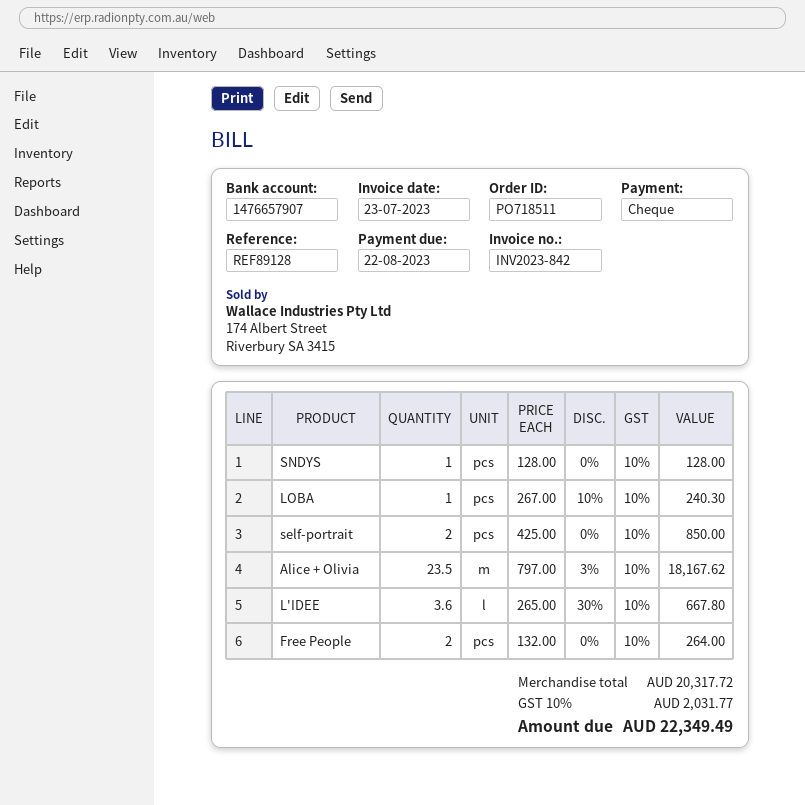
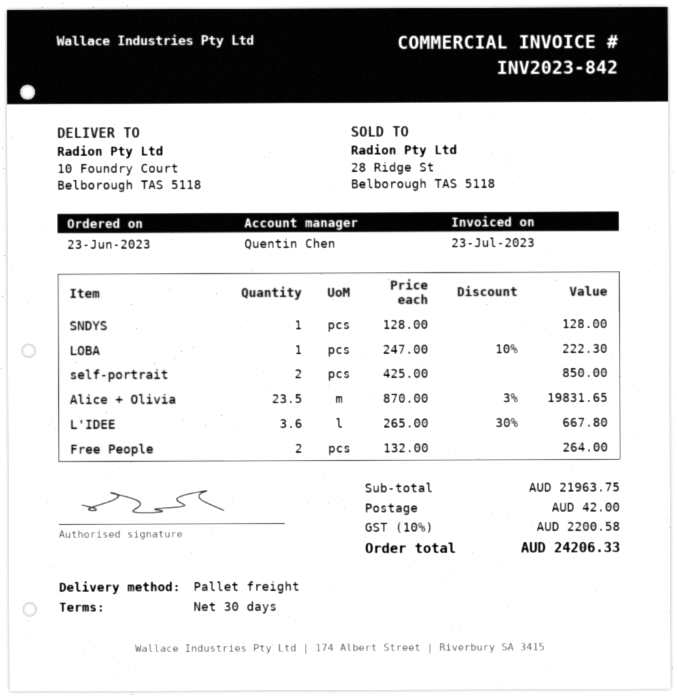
LOBA: 1 x 267.00 - 10% = 240.30 -> 1 x 247.00 - 10% = 222.30
Alice + Olivia: 23.5 x 797.00 - 3% = 18167.62 -> 23.5 x 870.00 - 3% = 19831.65
subtotal: 20317.72 -> 21963.75
shipping: none -> 42.00
tax: 10% = 2031.77 -> 10% = 2200.58
total: 22349.49 -> 24206.33

